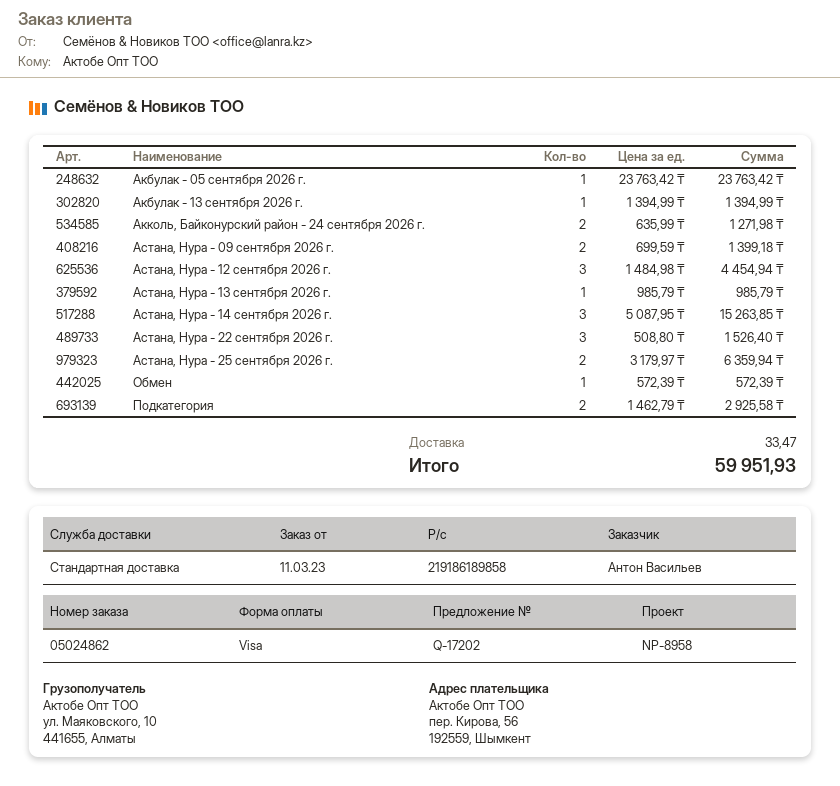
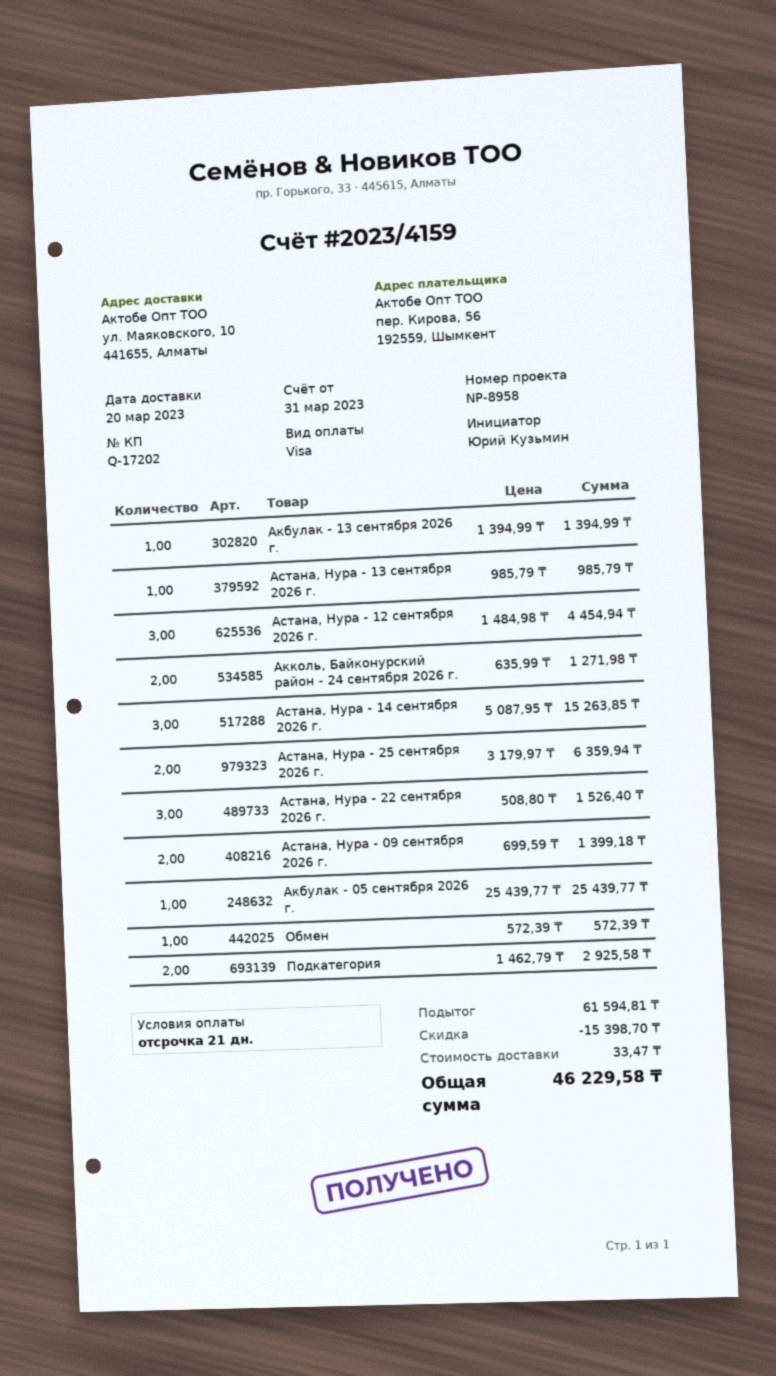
ordered by: Антон Васильев -> Юрий Кузьмин
Акбулак - 05 сентября 2026 г.: 1 x 23763.42 = 23763.42 -> 1 x 25439.77 = 25439.77
discount: none -> 15398.70
total: 59951.93 -> 46229.58

